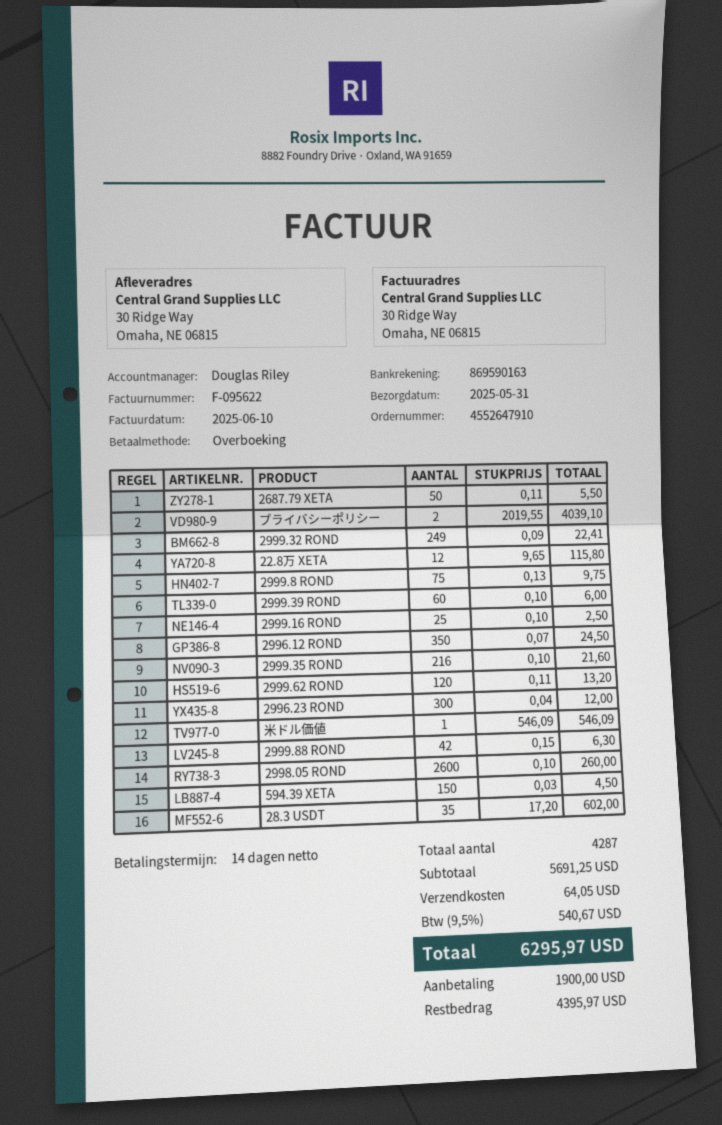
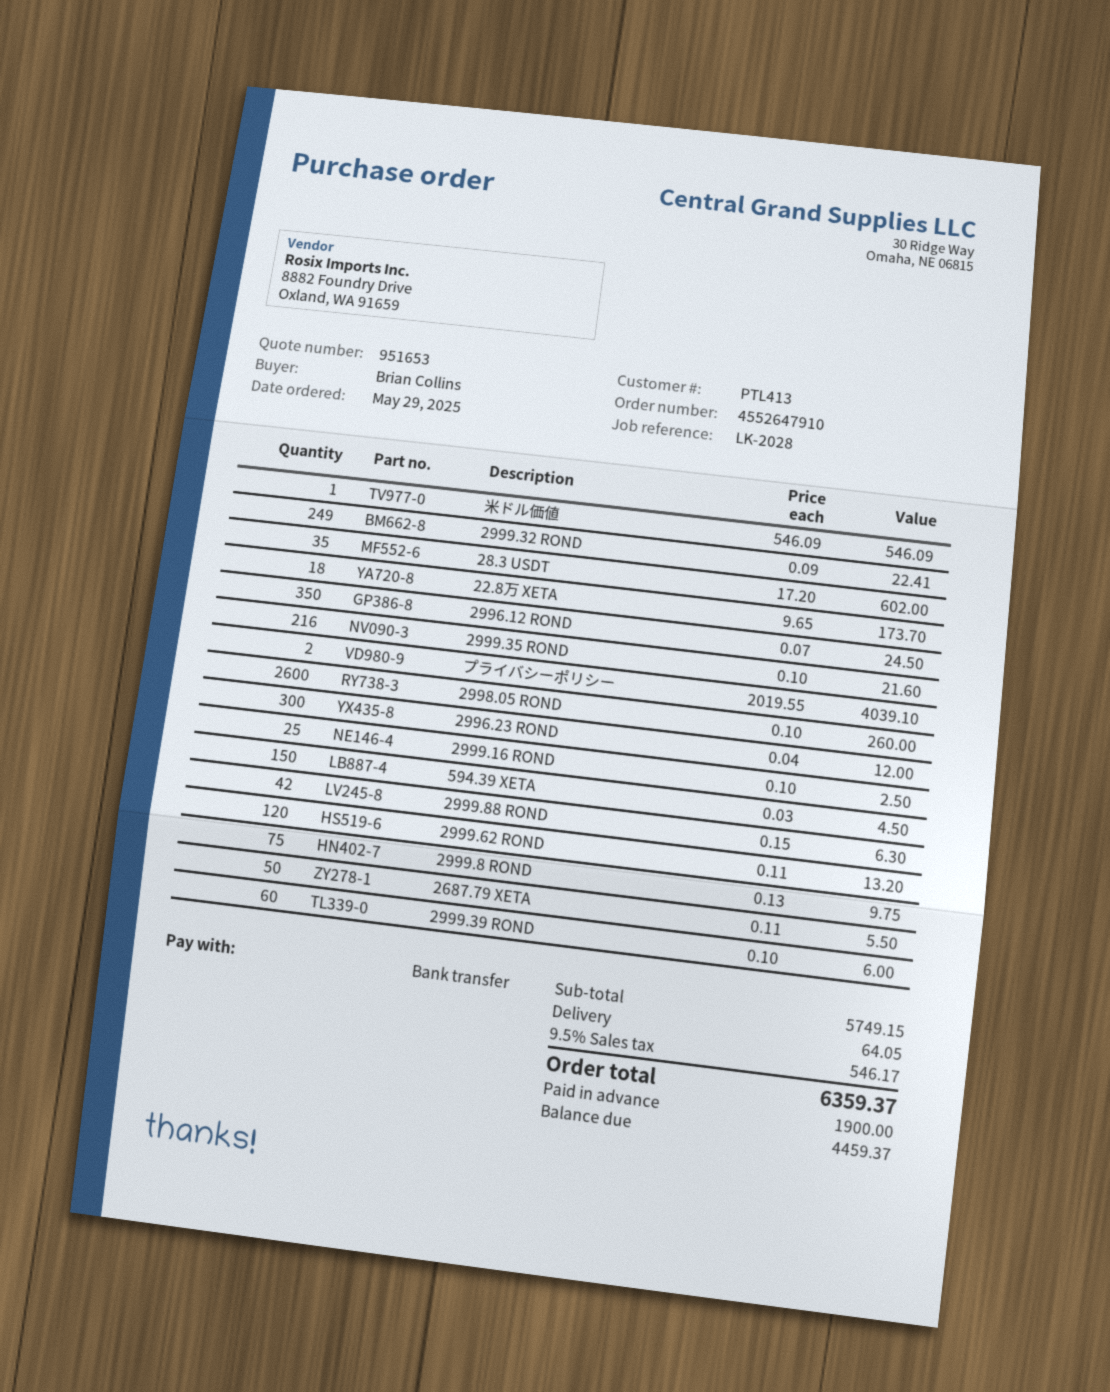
22.8万 XETA: 12 x 9.65 = 115.80 -> 18 x 9.65 = 173.70
subtotal: 5691.25 -> 5749.15
tax: 9.5% = 540.67 -> 9.5% = 546.17
total: 6295.97 -> 6359.37
balance: 4395.97 -> 4459.37

